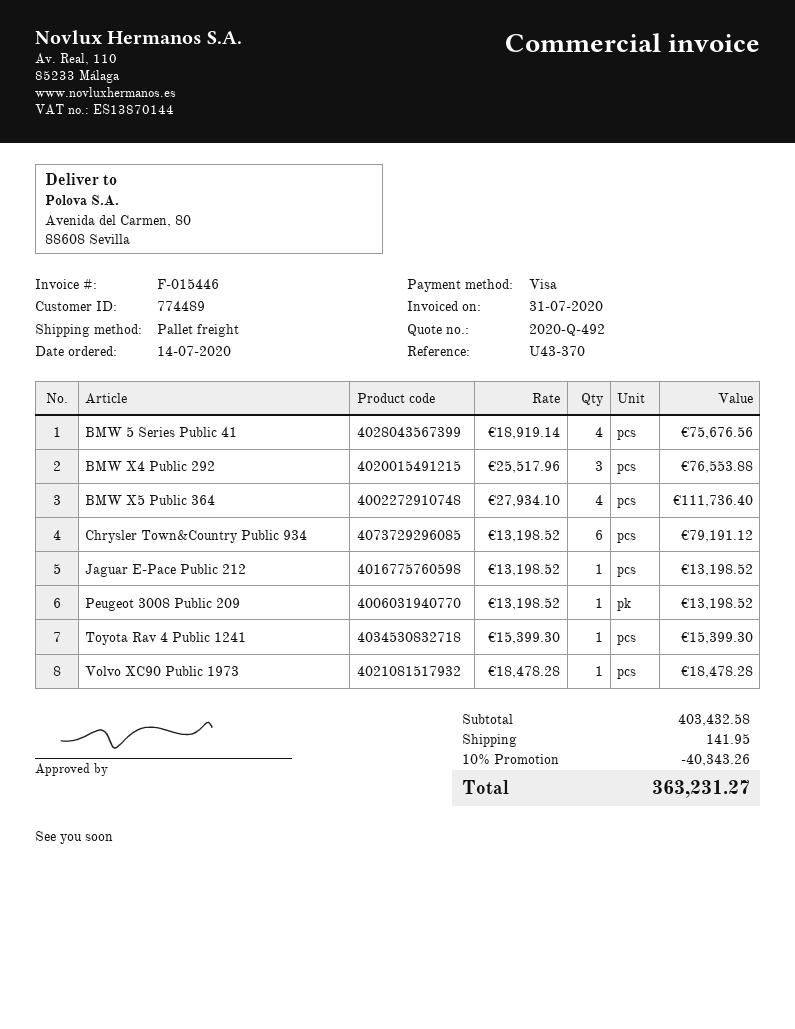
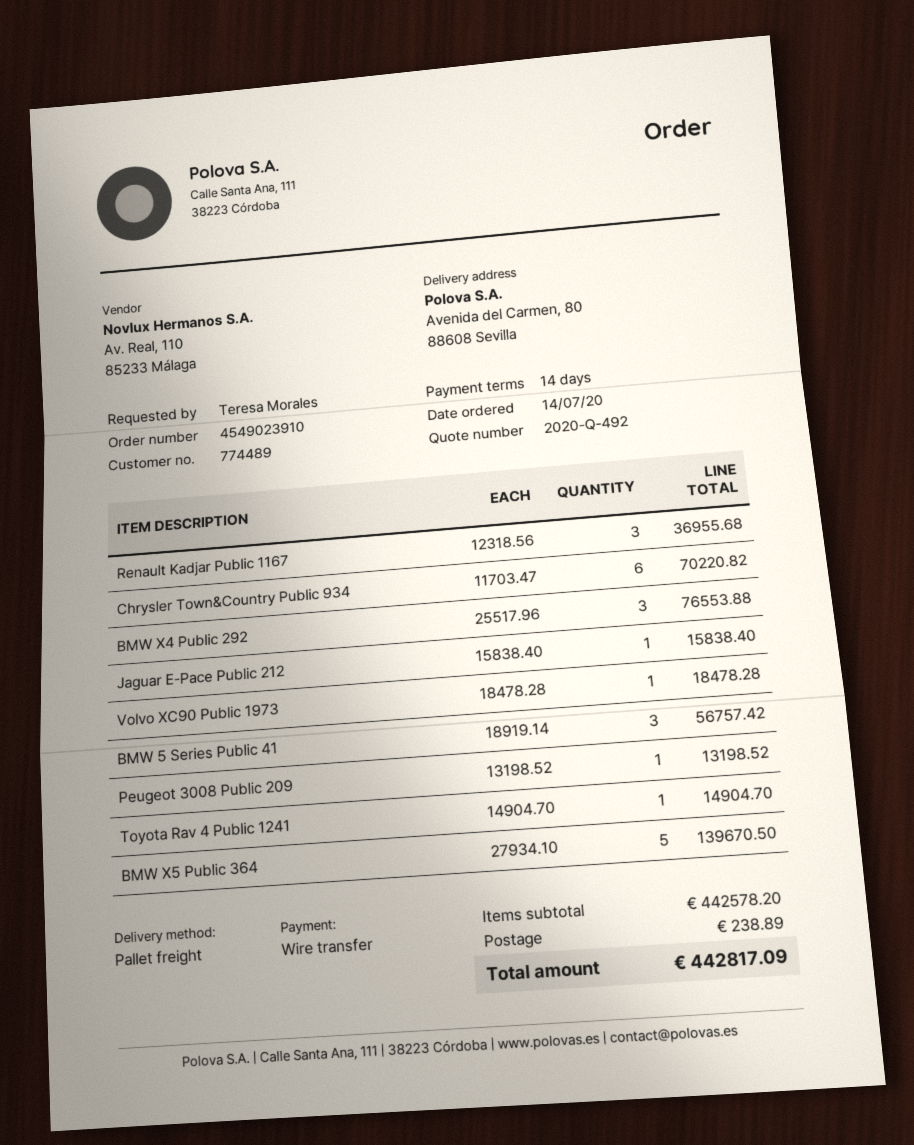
payment method: Visa -> bank transfer
BMW 5 Series Public 41: 4 x 18919.14 = 75676.56 -> 3 x 18919.14 = 56757.42
BMW X5 Public 364: 4 x 27934.10 = 111736.40 -> 5 x 27934.10 = 139670.50
Chrysler Town&Country Public 934: 6 x 13198.52 = 79191.12 -> 6 x 11703.47 = 70220.82
Jaguar E-Pace Public 212: 1 x 13198.52 = 13198.52 -> 1 x 15838.40 = 15838.40
Toyota Rav 4 Public 1241: 1 x 15399.30 = 15399.30 -> 1 x 14904.70 = 14904.70
Renault Kadjar Public 1167: none -> 3 x 12318.56 = 36955.68
subtotal: 403432.58 -> 442578.20
discount: 10% = 40343.26 -> none
shipping: 141.95 -> 238.89
total: 363231.27 -> 442817.09

